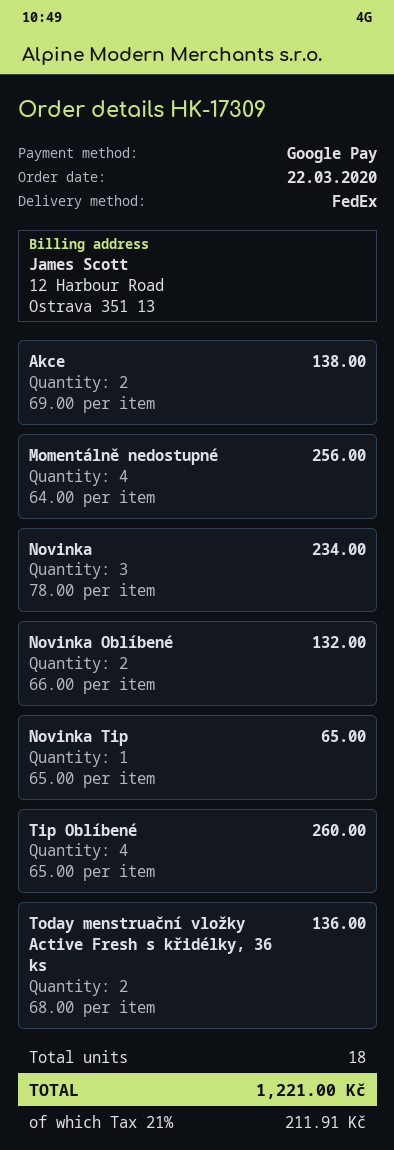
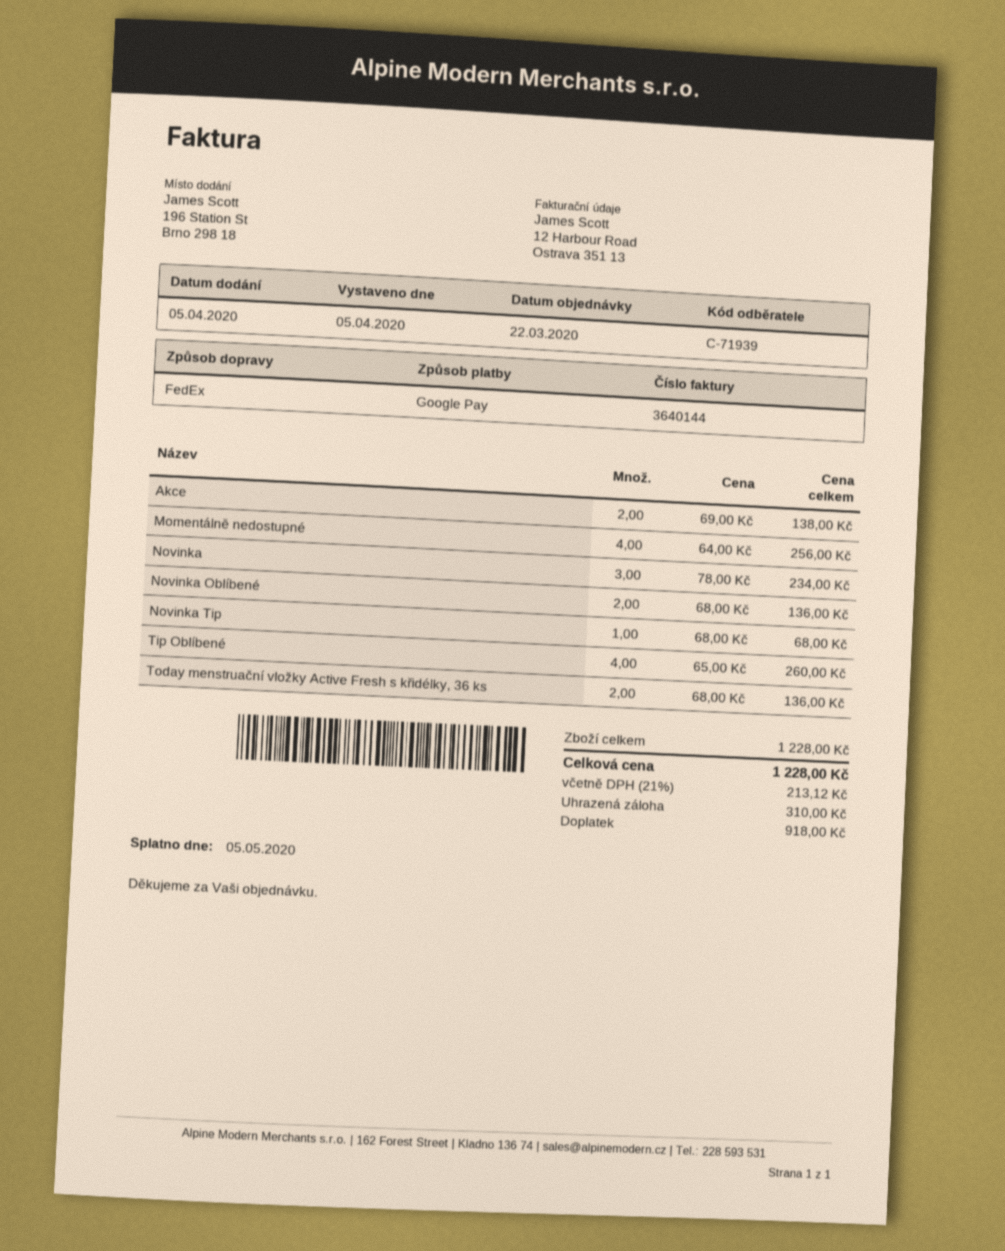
Novinka Oblíbené: 2 x 66.00 = 132.00 -> 2 x 68.00 = 136.00
Novinka Tip: 1 x 65.00 = 65.00 -> 1 x 68.00 = 68.00
tax: 21% = 211.91 -> 21% = 213.12
total: 1221.00 -> 1228.00

